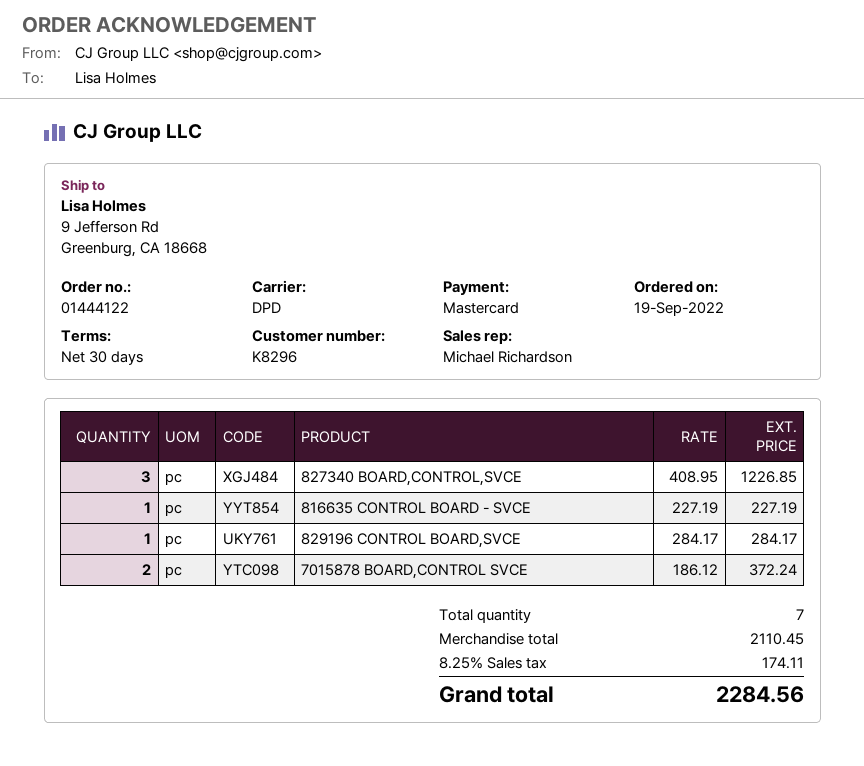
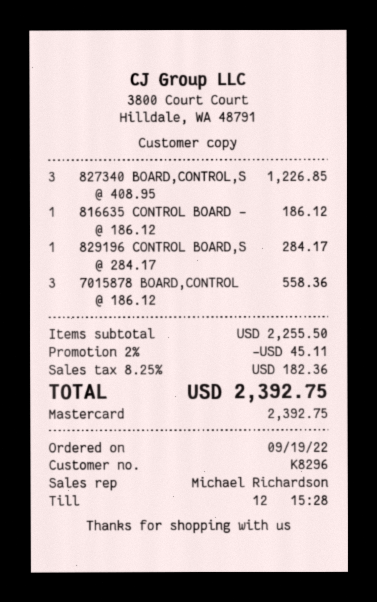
816635 CONTROL BOARD - SVCE: 1 x 227.19 = 227.19 -> 1 x 186.12 = 186.12
7015878 BOARD,CONTROL SVCE: 2 x 186.12 = 372.24 -> 3 x 186.12 = 558.36
subtotal: 2110.45 -> 2255.50
discount: none -> 2% = 45.11
tax: 8.25% = 174.11 -> 8.25% = 182.36
total: 2284.56 -> 2392.75

